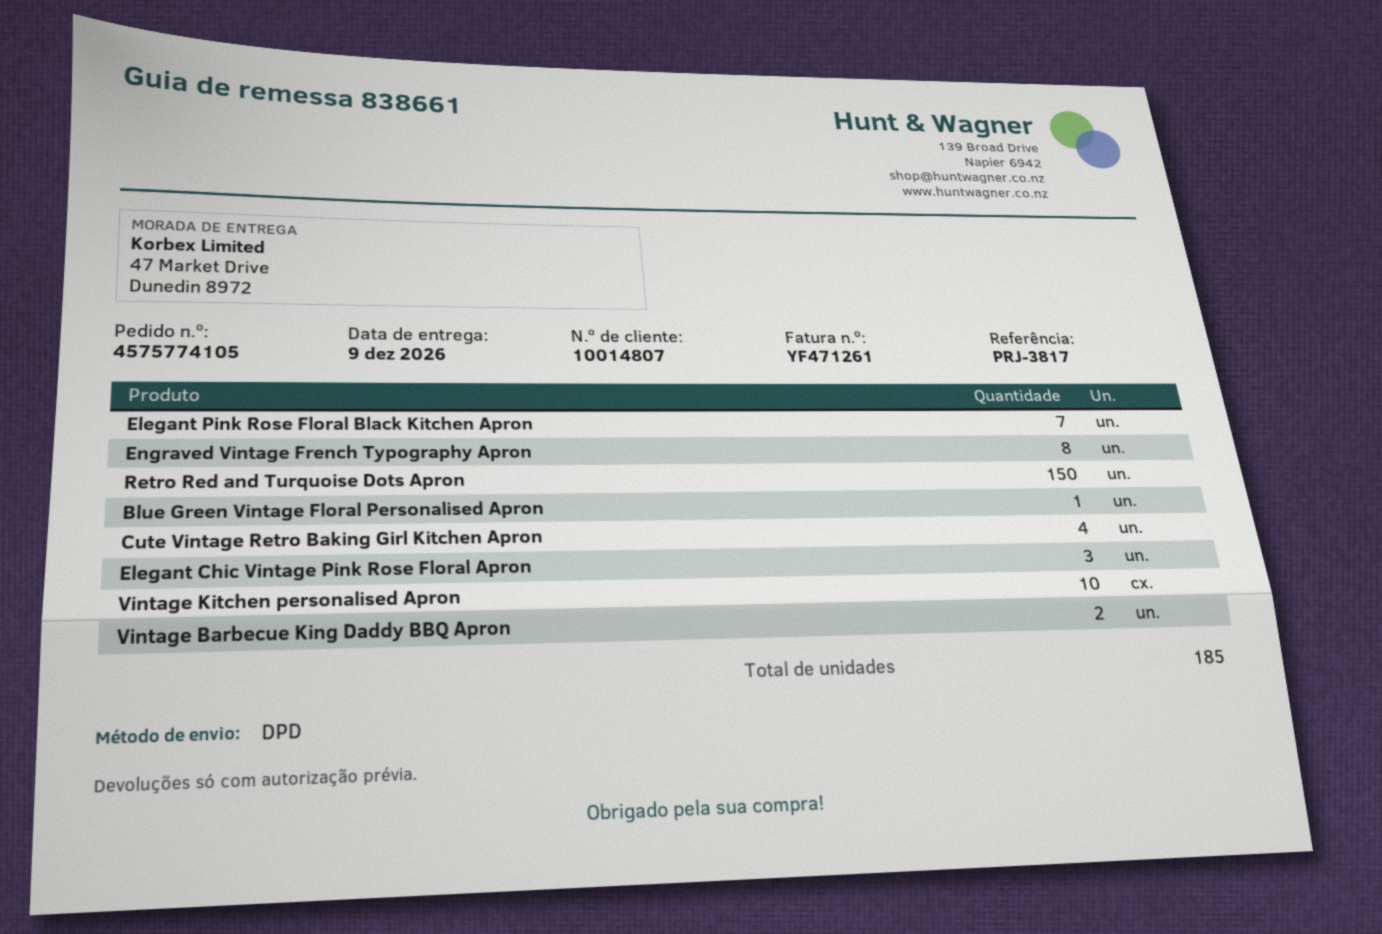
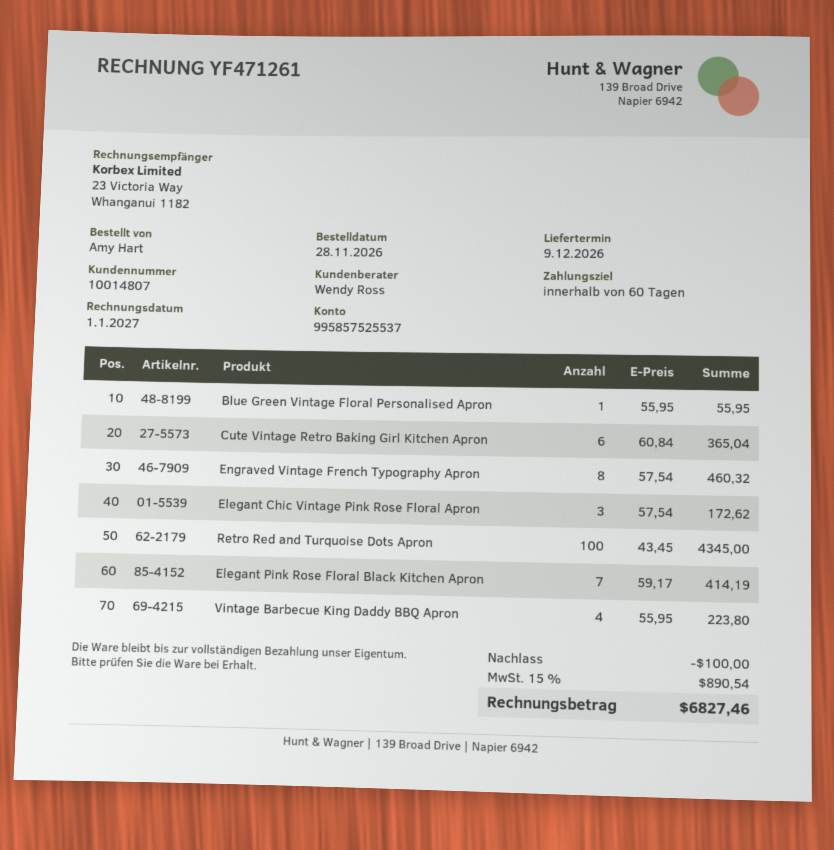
Retro Red and Turquoise Dots Apron: 150 -> 100
Cute Vintage Retro Baking Girl Kitchen Apron: 4 -> 6
Vintage Kitchen personalised Apron: 10 -> none
Vintage Barbecue King Daddy BBQ Apron: 2 -> 4

